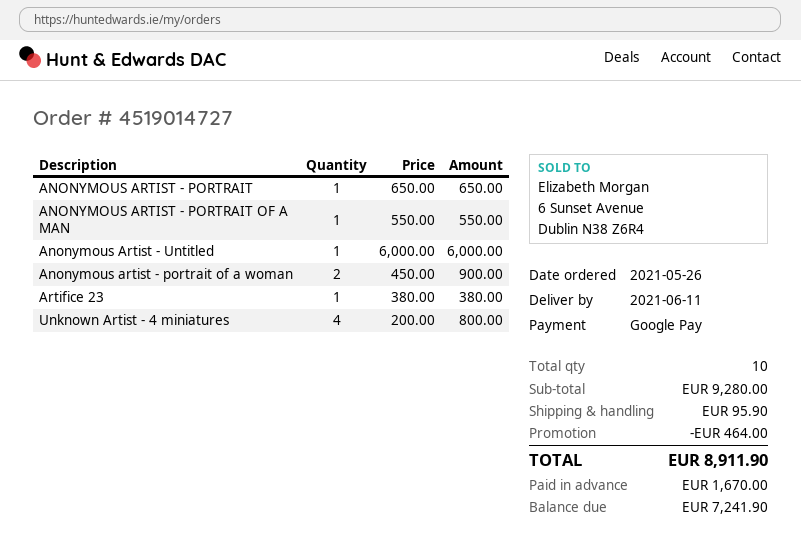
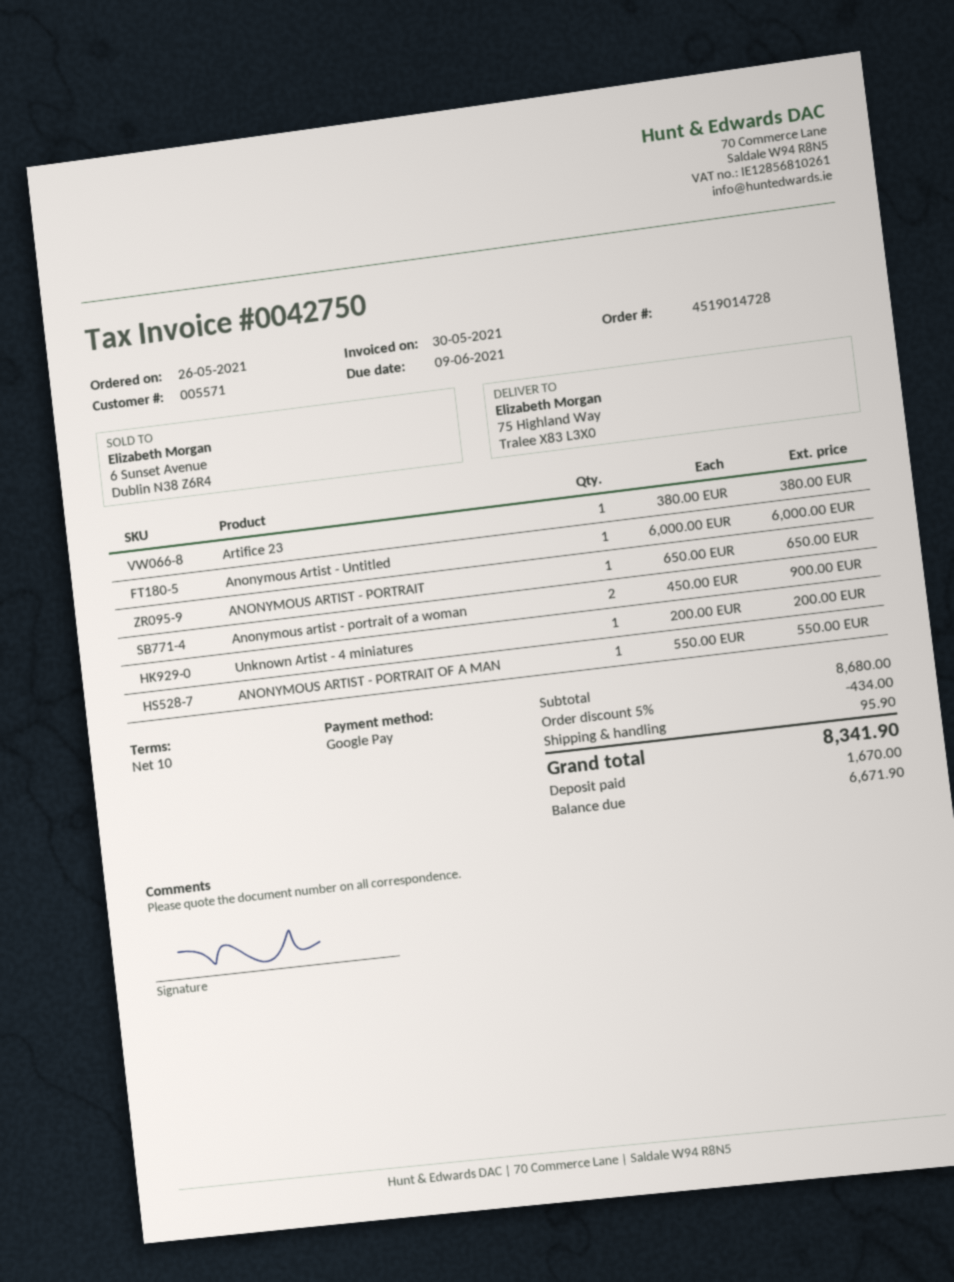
order number: 4519014727 -> 4519014728
Unknown Artist - 4 miniatures: 4 x 200.00 = 800.00 -> 1 x 200.00 = 200.00
subtotal: 9280.00 -> 8680.00
discount: 464.00 -> 434.00
total: 8911.90 -> 8341.90
balance: 7241.90 -> 6671.90

